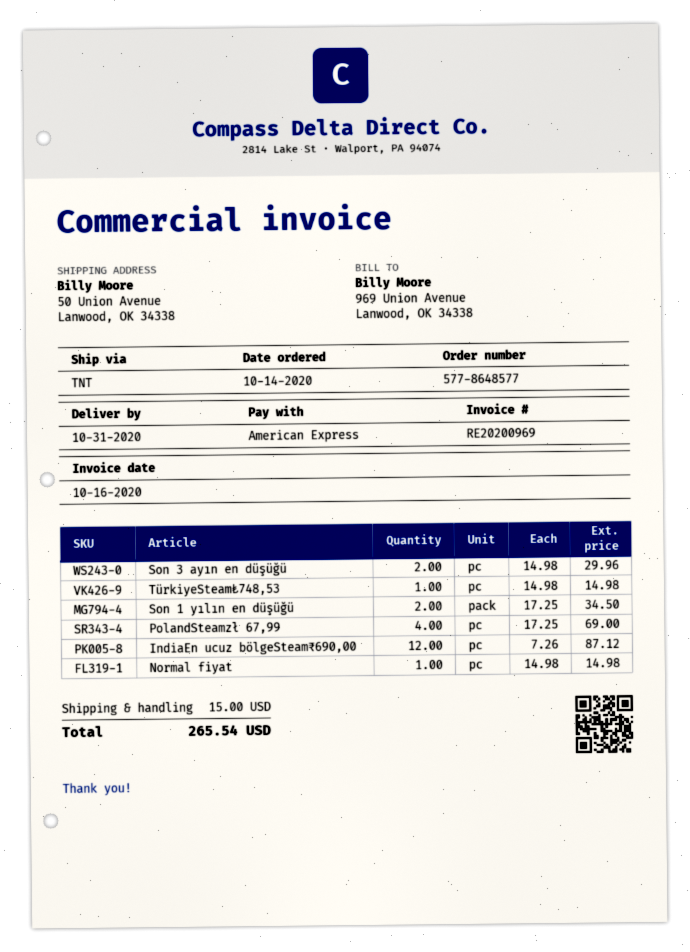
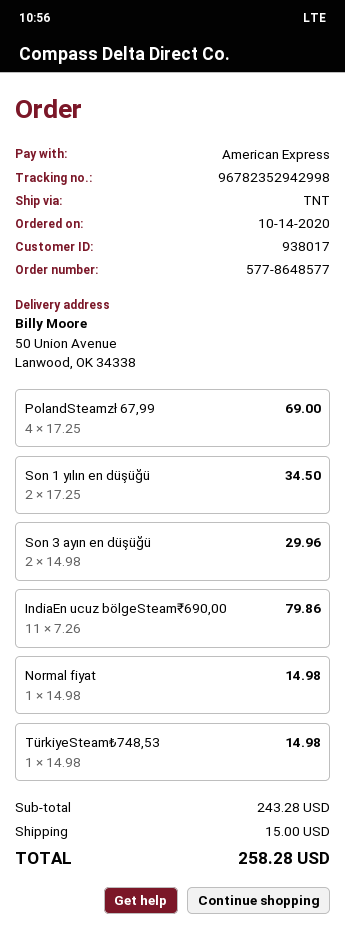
IndiaEn ucuz bölgeSteam₹690,00: 12 x 7.26 = 87.12 -> 11 x 7.26 = 79.86
total: 265.54 -> 258.28

